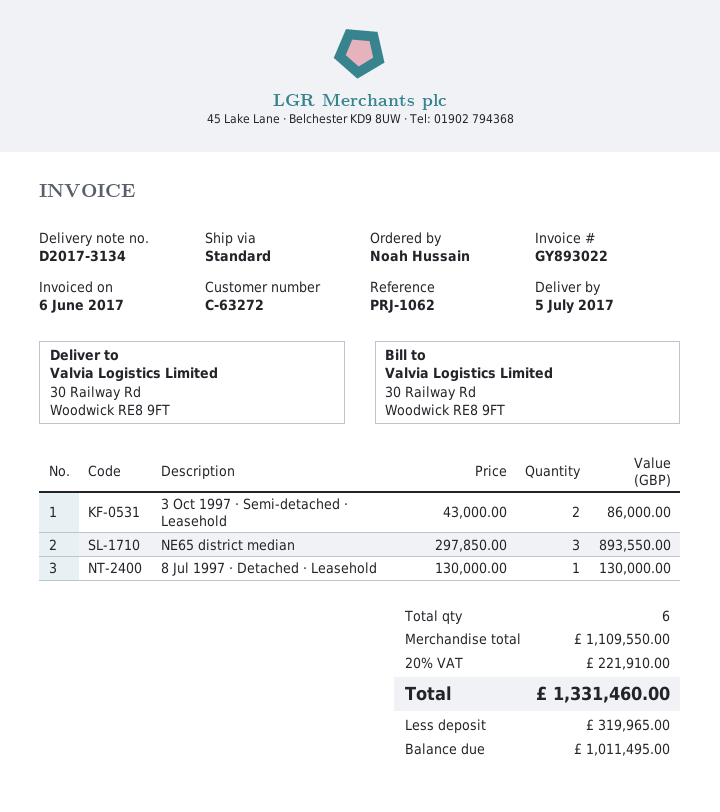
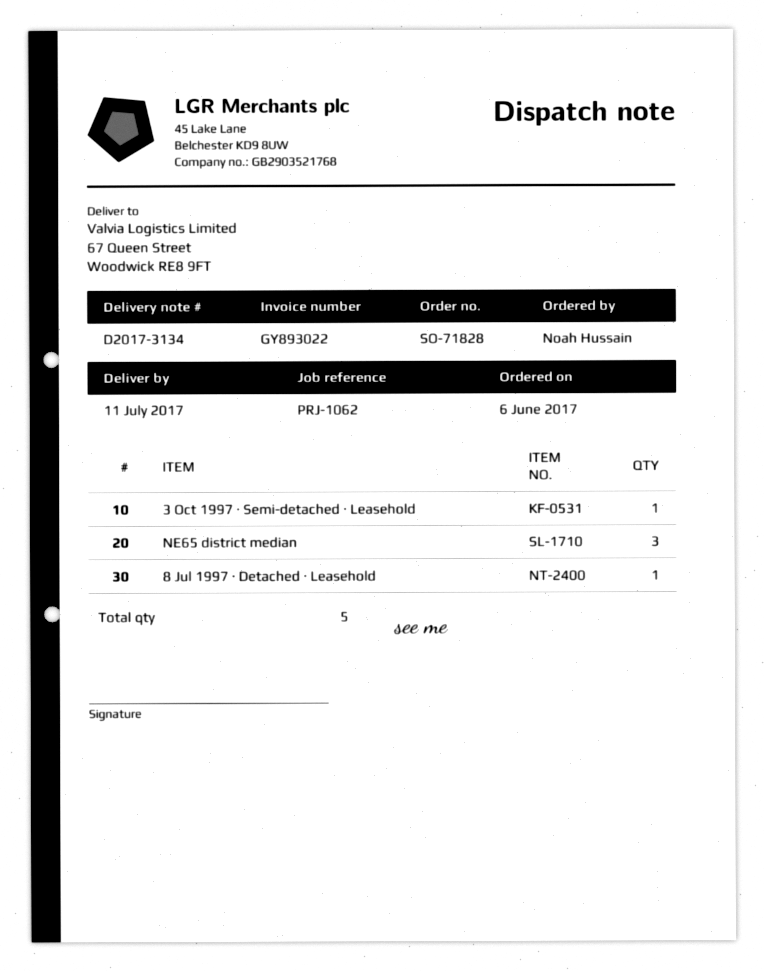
delivery date: 2017-07-05 -> 2017-07-11
ship to: 30 Railway Rd, Woodwick RE8 9FT -> 67 Queen Street, Woodwick RE8 9FT
3 Oct 1997 · Semi-detached · Leasehold: 2 -> 1
total quantity: 6 -> 5

